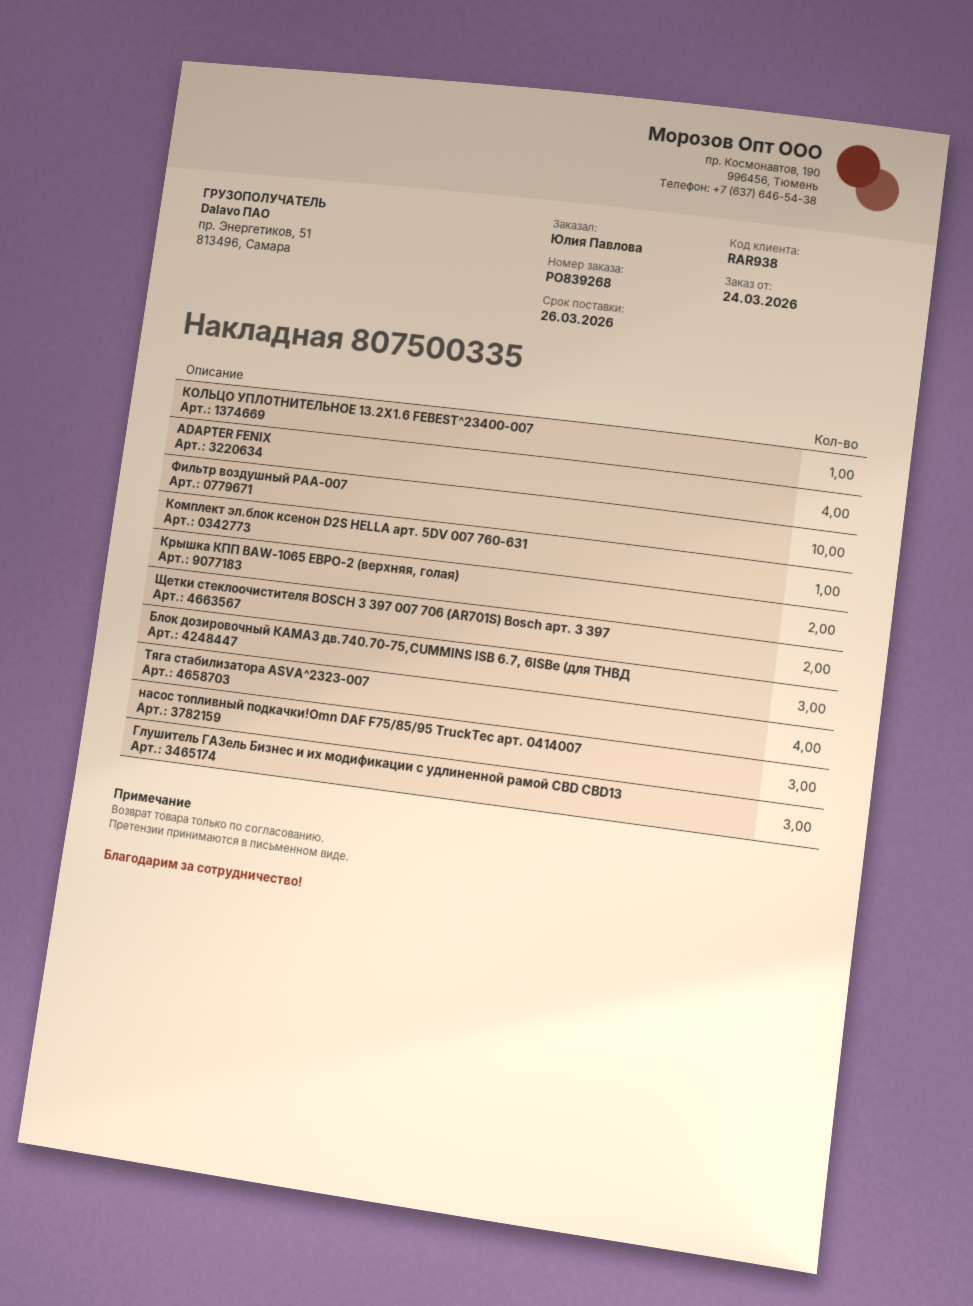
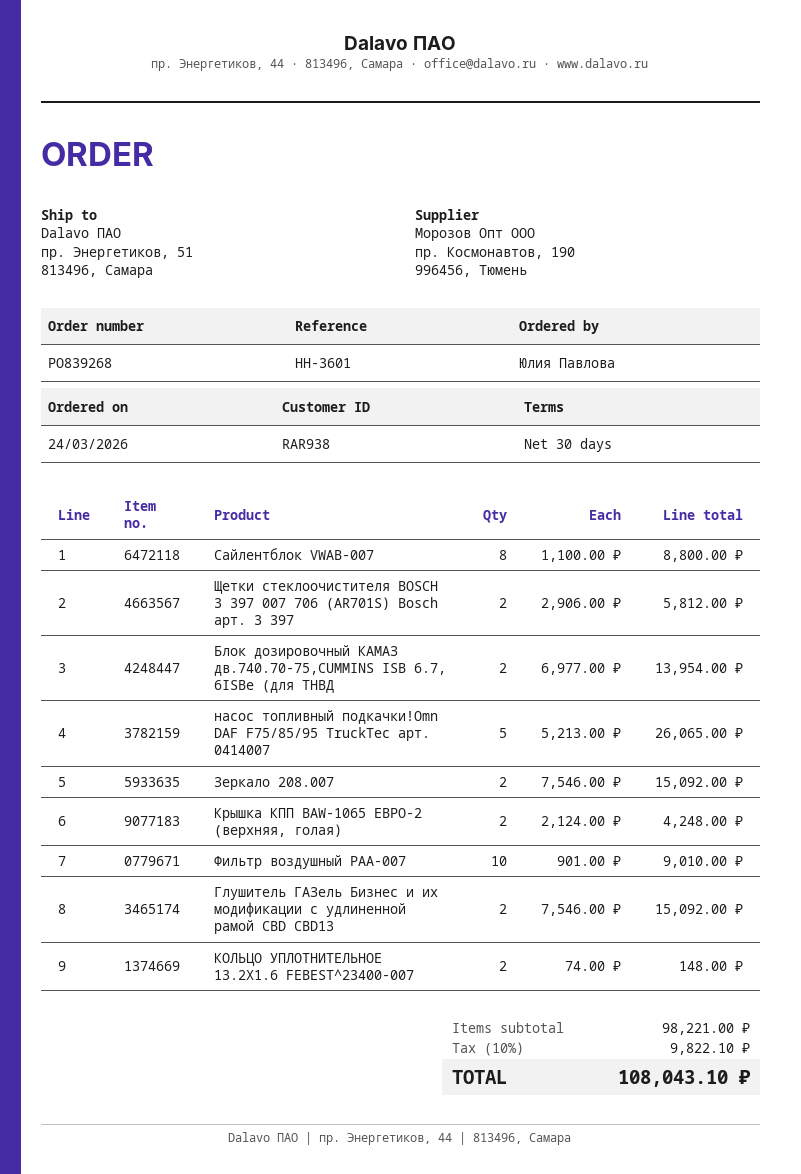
КОЛЬЦО УПЛОТНИТЕЛЬНОЕ 13.2X1.6 FEBEST^23400-007: 1 -> 2
ADAPTER FENIX: 4 -> none
Комплект эл.блок ксенон D2S HELLA арт. 5DV 007 760-631: 1 -> none
Блок дозировочный КАМАЗ дв.740.70-75,CUMMINS ISB 6.7, 6ISBe (для ТНВД: 3 -> 2
Тяга стабилизатора ASVA^2323-007: 4 -> none
насос топливный подкачки!Omn DAF F75/85/95 TruckTec арт. 0414007: 3 -> 5
Глушитель ГАЗель Бизнес и их модификации c удлиненной рамой CBD CBD13: 3 -> 2
Сайлентблок VWAB-007: none -> 8
Зеркало 208.007: none -> 2

